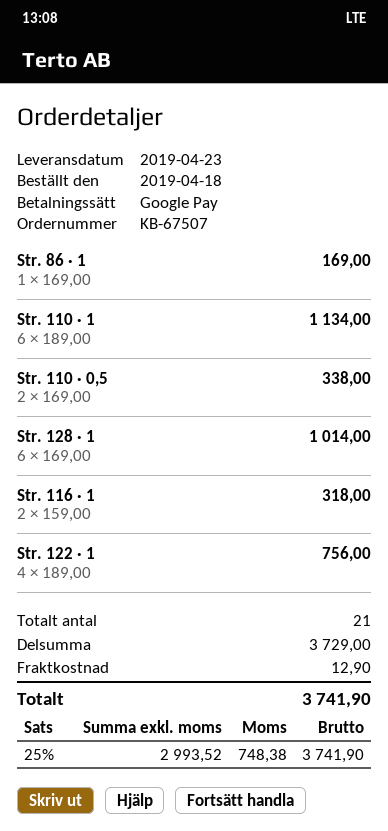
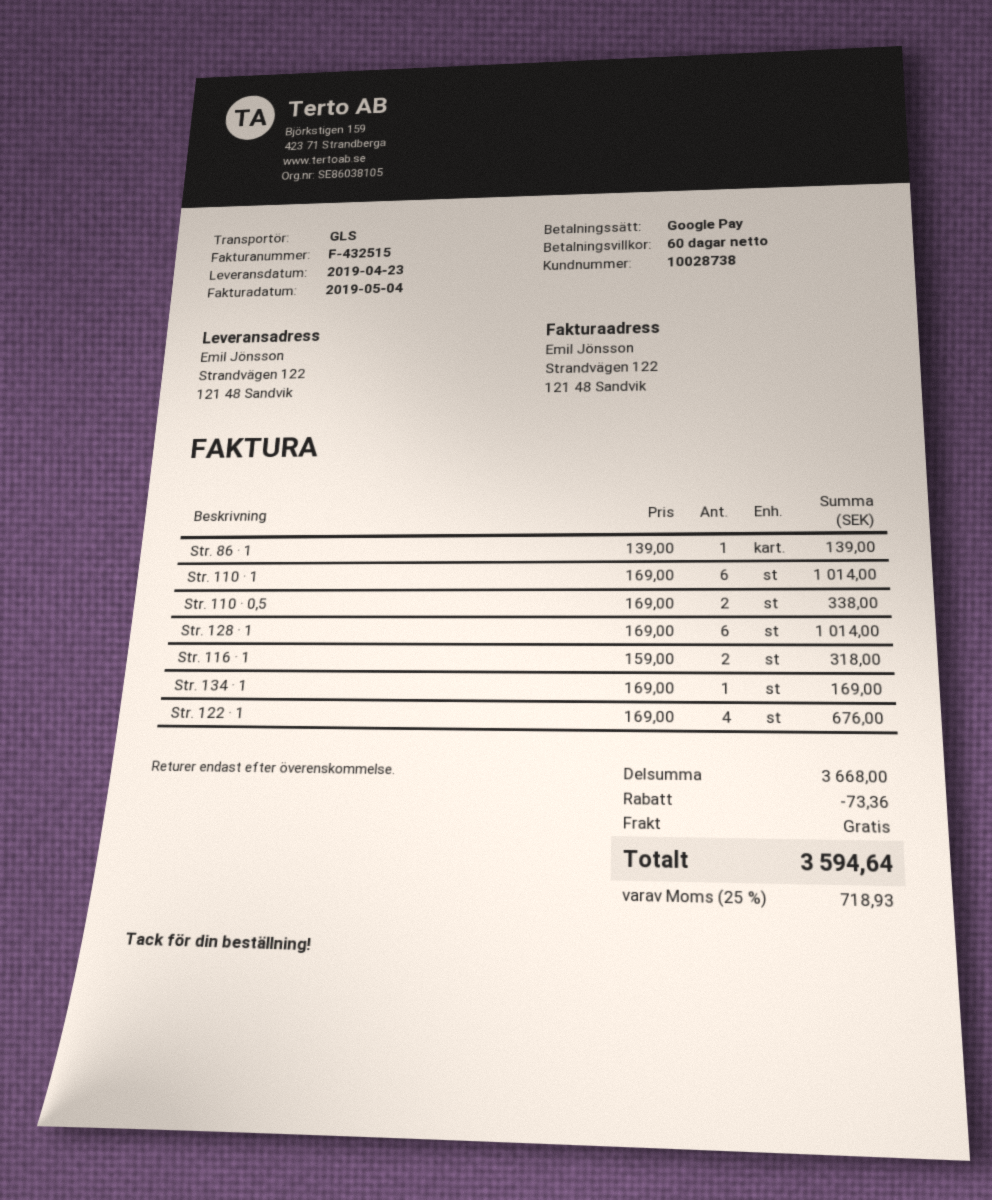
Str. 86 · 1: 1 x 169.00 = 169.00 -> 1 x 139.00 = 139.00
Str. 110 · 1: 6 x 189.00 = 1134.00 -> 6 x 169.00 = 1014.00
Str. 122 · 1: 4 x 189.00 = 756.00 -> 4 x 169.00 = 676.00
Str. 134 · 1: none -> 1 x 169.00 = 169.00
subtotal: 3729.00 -> 3668.00
discount: none -> 73.36
shipping: 12.90 -> 0.00
tax: 25% = 748.38 -> 25% = 718.93
total: 3741.90 -> 3594.64

